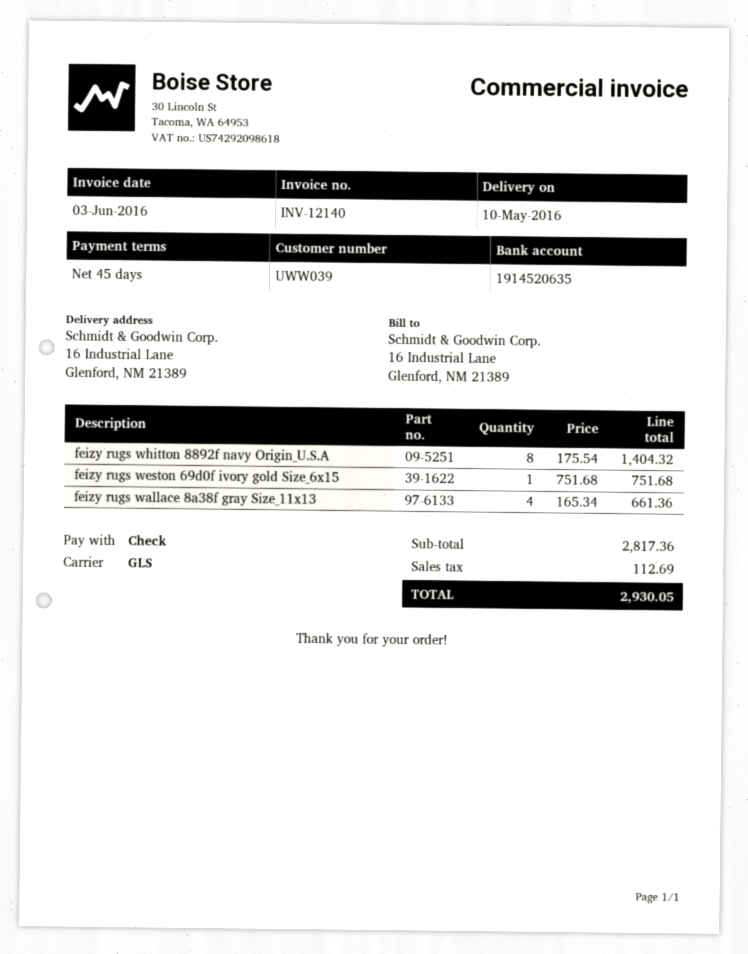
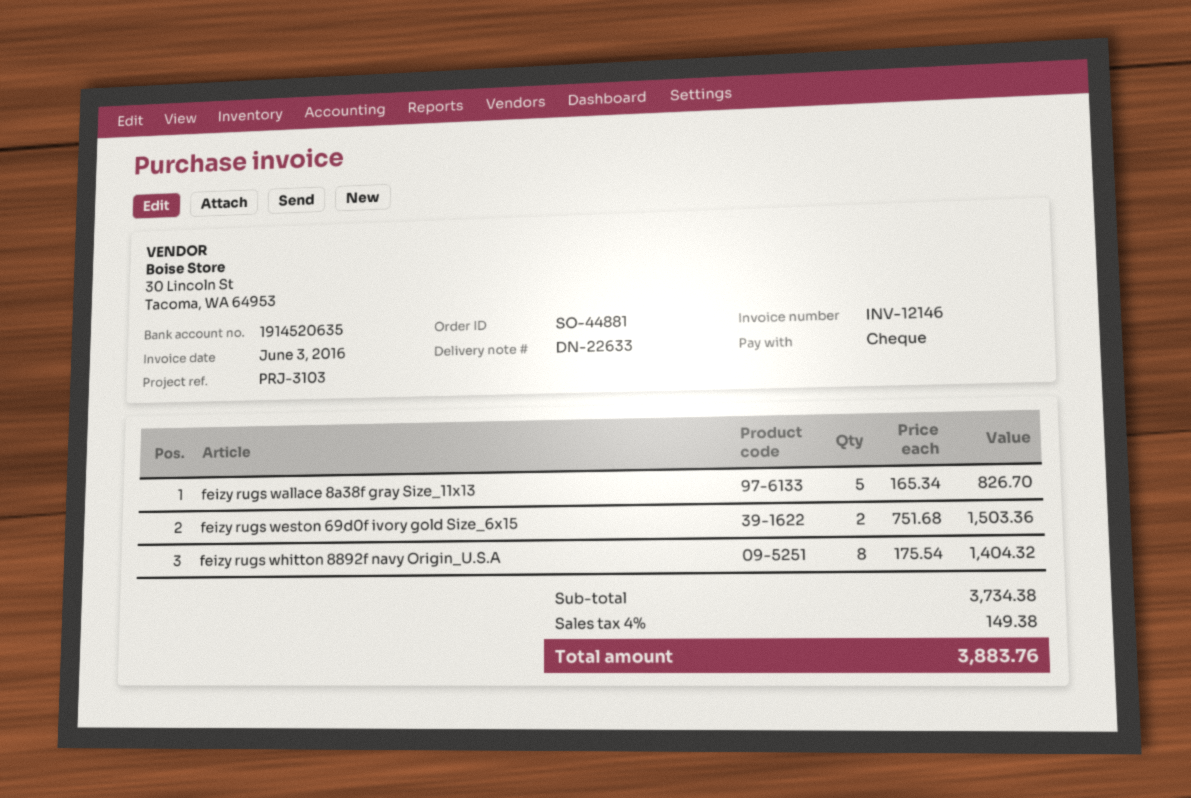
invoice number: INV-12140 -> INV-12146
feizy rugs weston 69d0f ivory gold Size_6x15: 1 x 751.68 = 751.68 -> 2 x 751.68 = 1503.36
feizy rugs wallace 8a38f gray Size_11x13: 4 x 165.34 = 661.36 -> 5 x 165.34 = 826.70
subtotal: 2817.36 -> 3734.38
tax: 112.69 -> 149.38
total: 2930.05 -> 3883.76

